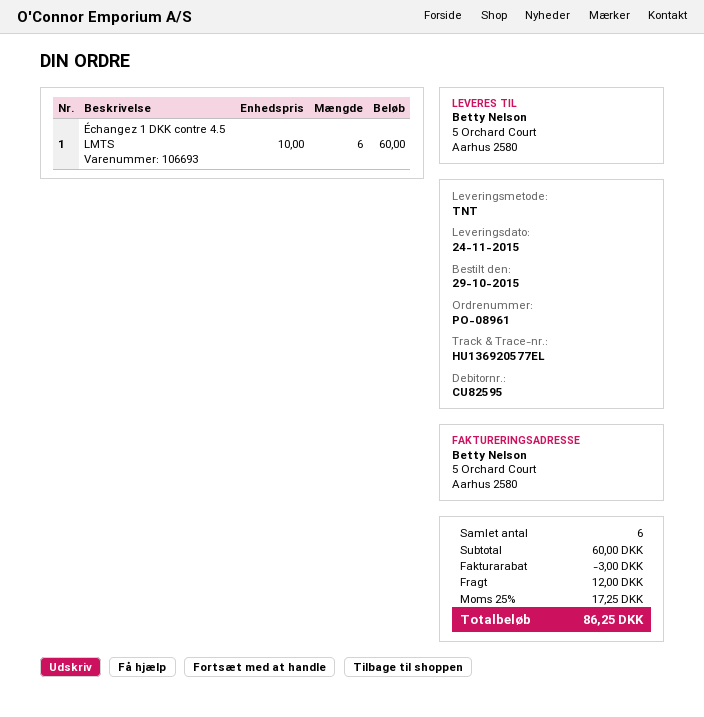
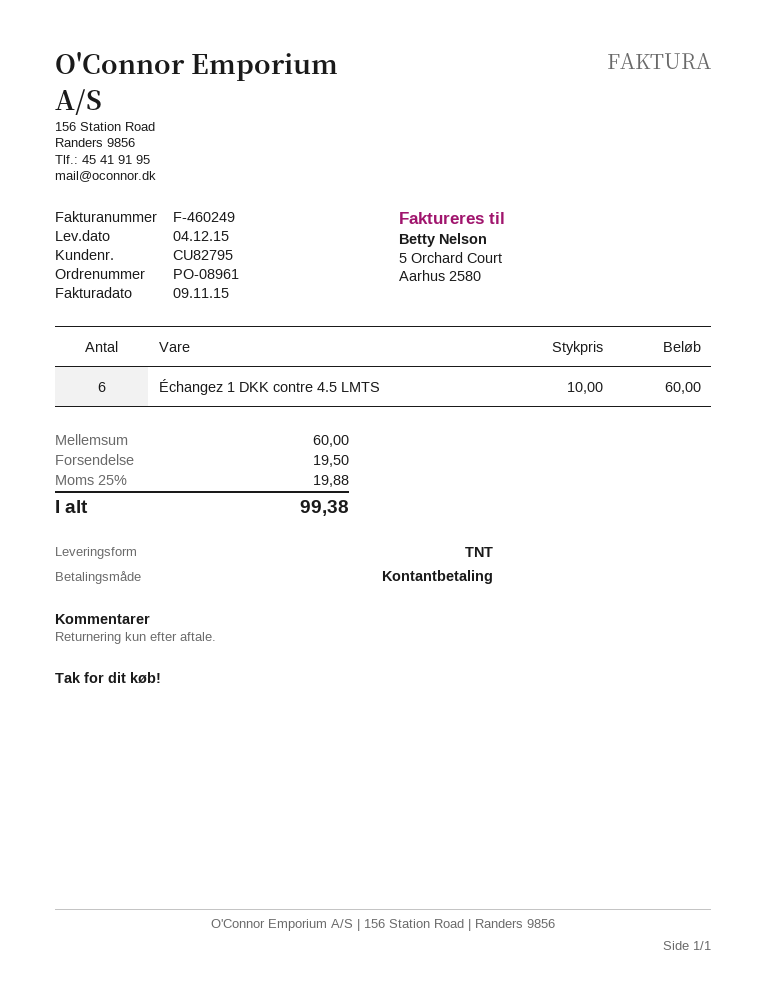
delivery date: 2015-11-24 -> 2015-12-04
customer number: CU82595 -> CU82795
discount: 3.00 -> none
shipping: 12.00 -> 19.50
tax: 25% = 17.25 -> 25% = 19.88
total: 86.25 -> 99.38

